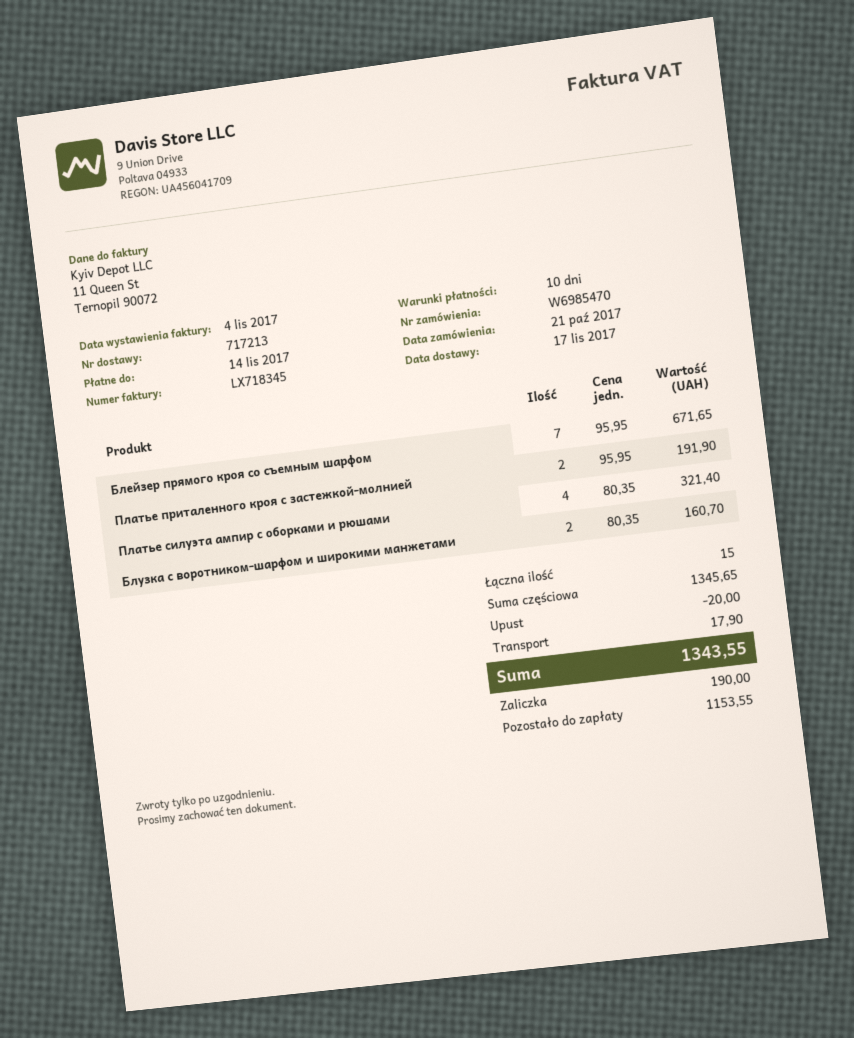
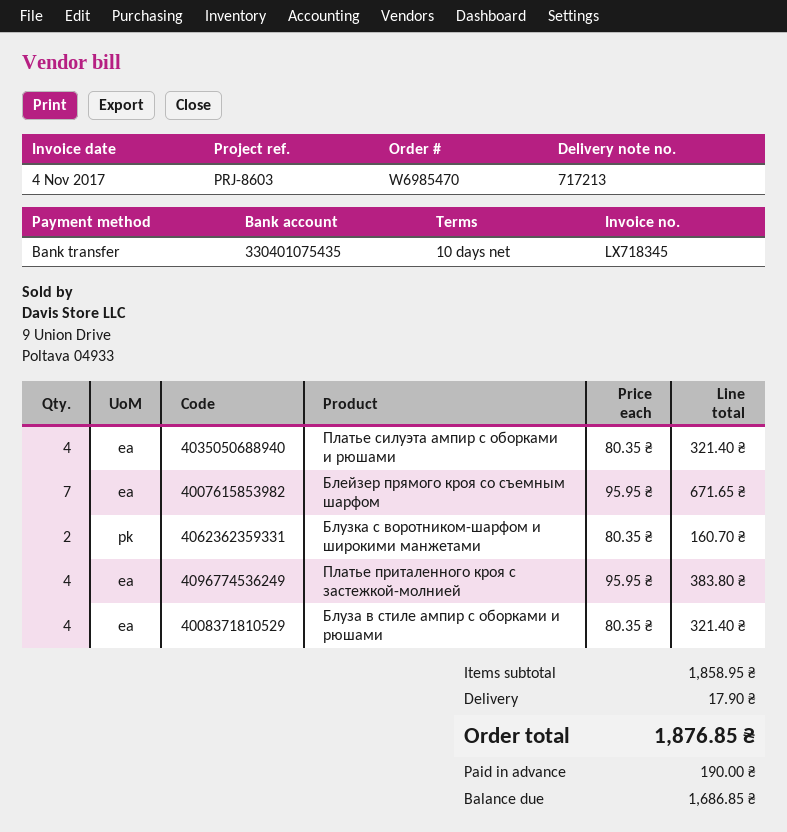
Платье приталенного кроя с застежкой-молнией: 2 x 95.95 = 191.90 -> 4 x 95.95 = 383.80
Блуза в стиле ампир с оборками и рюшами: none -> 4 x 80.35 = 321.40
subtotal: 1345.65 -> 1858.95
discount: 20.00 -> none
total: 1343.55 -> 1876.85
balance: 1153.55 -> 1686.85

